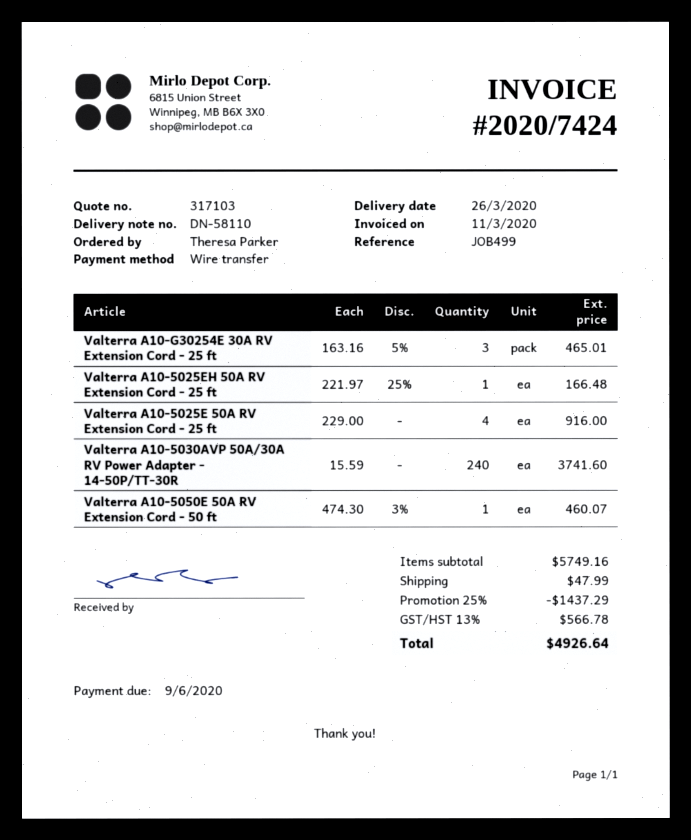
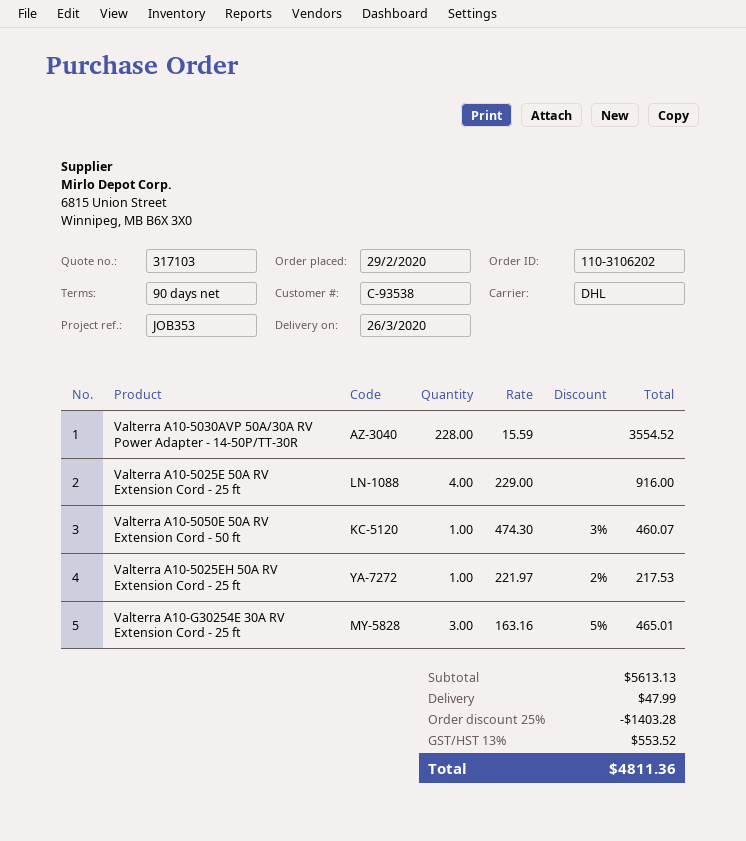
reference: JOB499 -> JOB353
Valterra A10-5025EH 50A RV Extension Cord - 25 ft: 1 x 221.97 - 25% = 166.48 -> 1 x 221.97 - 2% = 217.53
Valterra A10-5030AVP 50A/30A RV Power Adapter - 14-50P/TT-30R: 240 x 15.59 = 3741.60 -> 228 x 15.59 = 3554.52
subtotal: 5749.16 -> 5613.13
discount: 25% = 1437.29 -> 25% = 1403.28
tax: 13% = 566.78 -> 13% = 553.52
total: 4926.64 -> 4811.36

